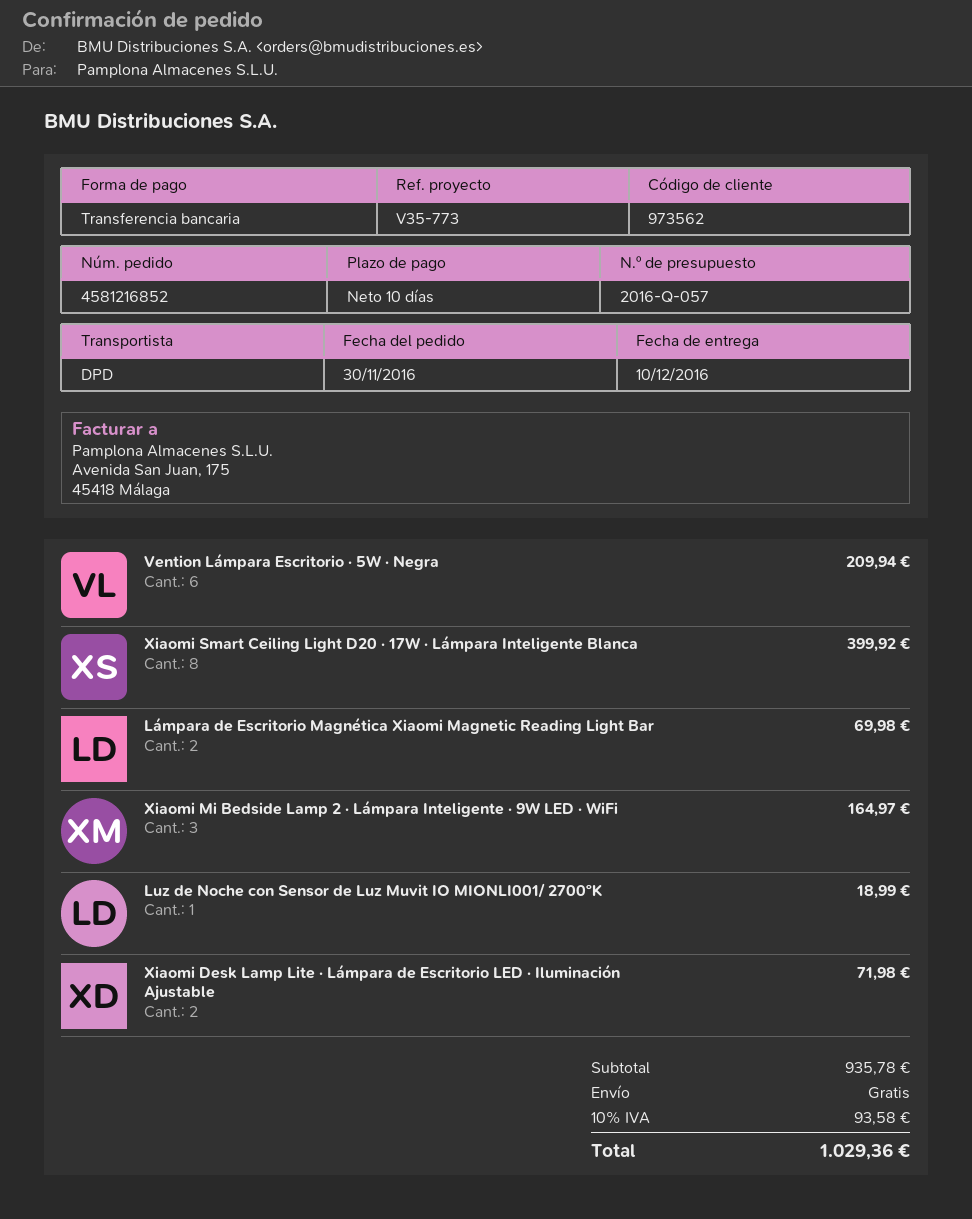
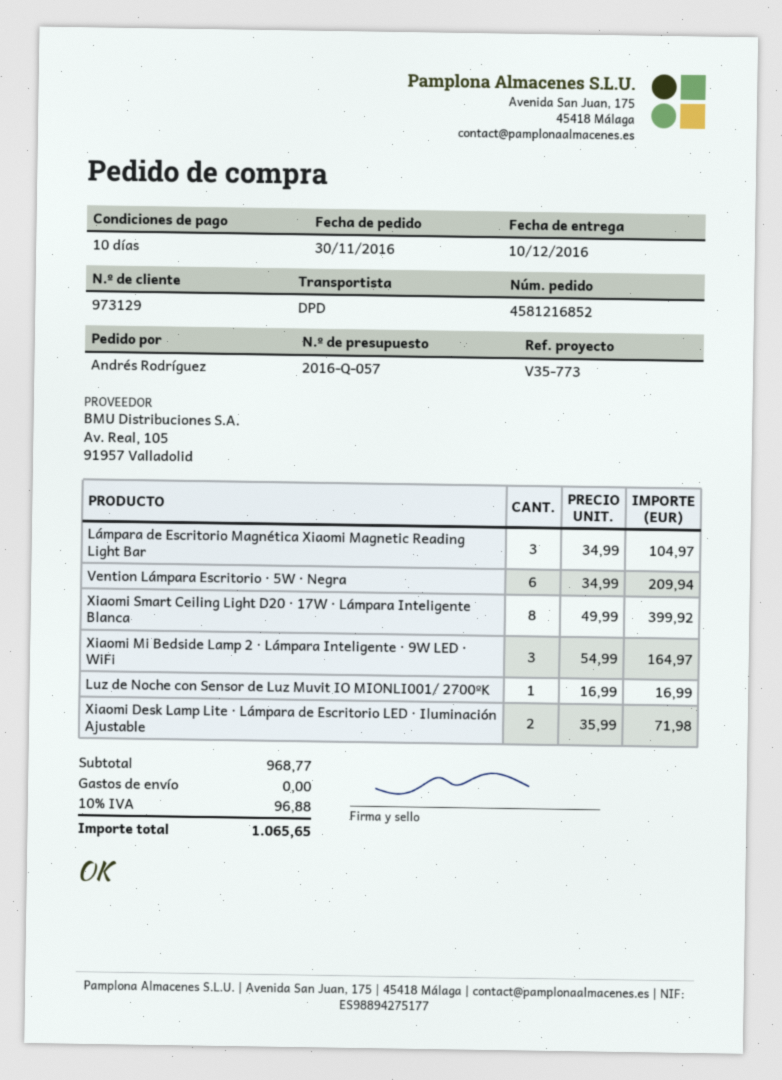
customer number: 973562 -> 973129
Lámpara de Escritorio Magnética Xiaomi Magnetic Reading Light Bar: 2 for 69.98 -> 3 for 104.97
Luz de Noche con Sensor de Luz Muvit IO MIONLI001/ 2700ºK: 1 for 18.99 -> 1 for 16.99
subtotal: 935.78 -> 968.77
tax: 10% = 93.58 -> 10% = 96.88
total: 1029.36 -> 1065.65

